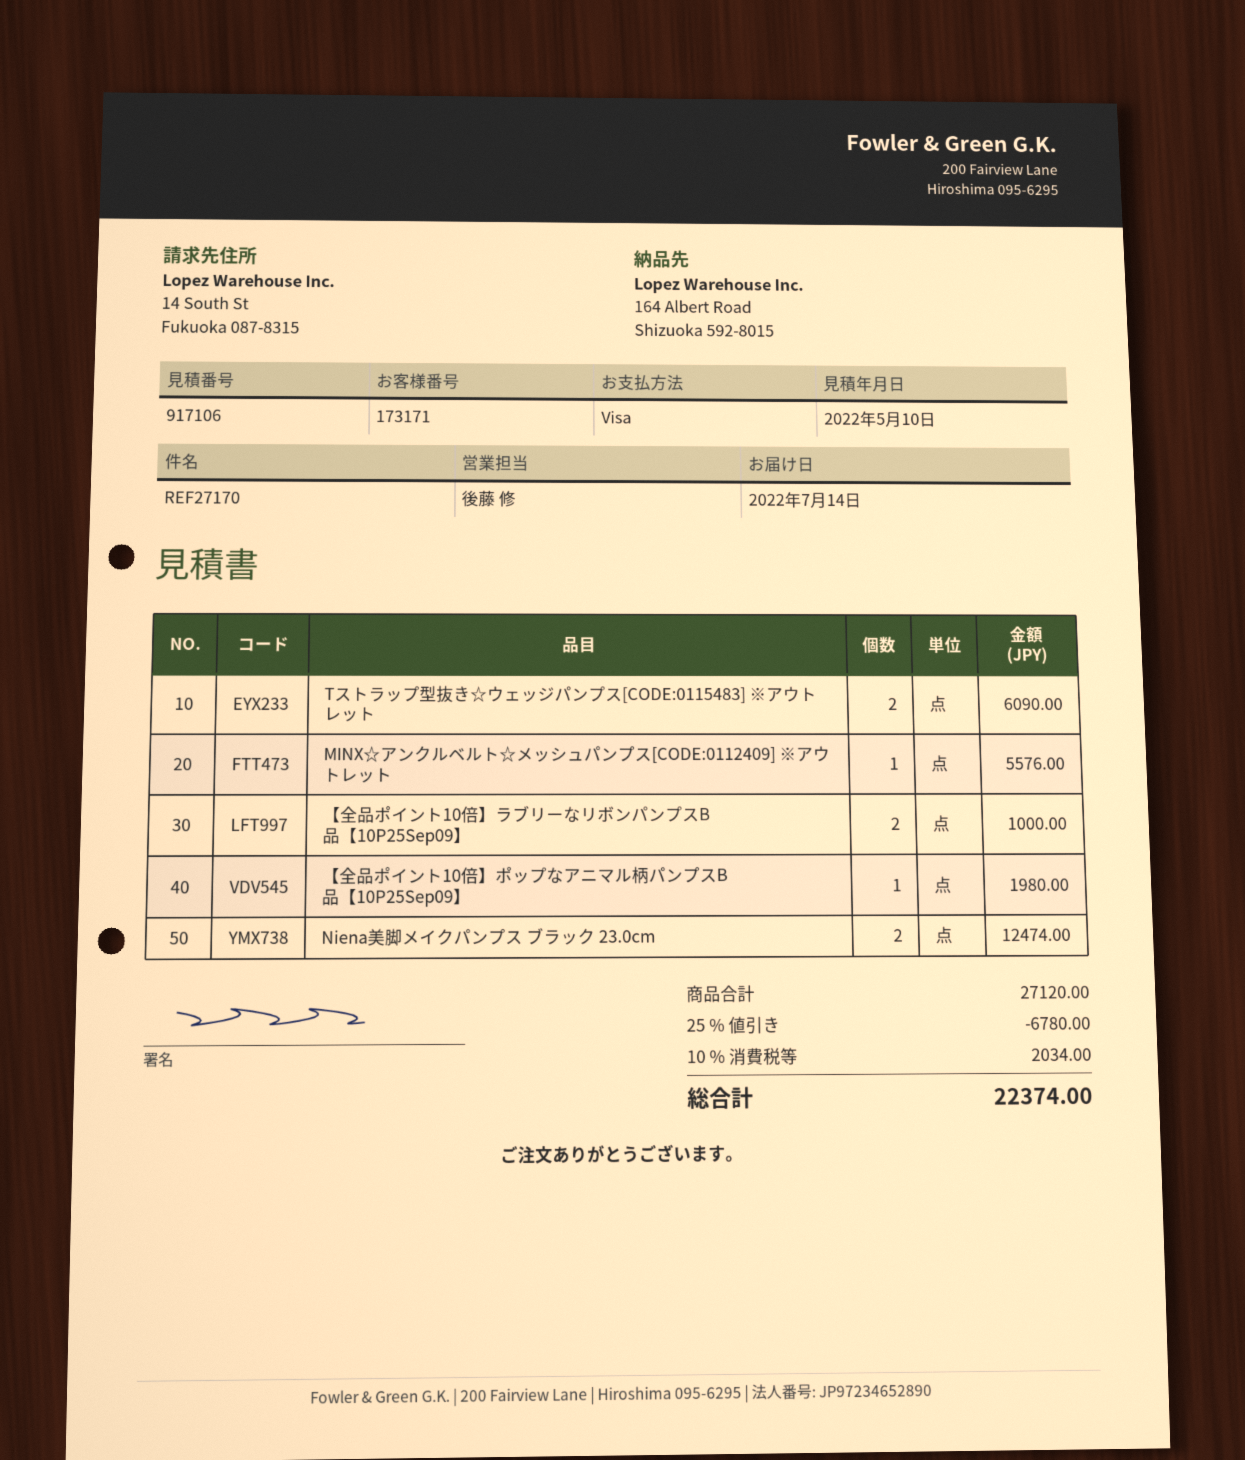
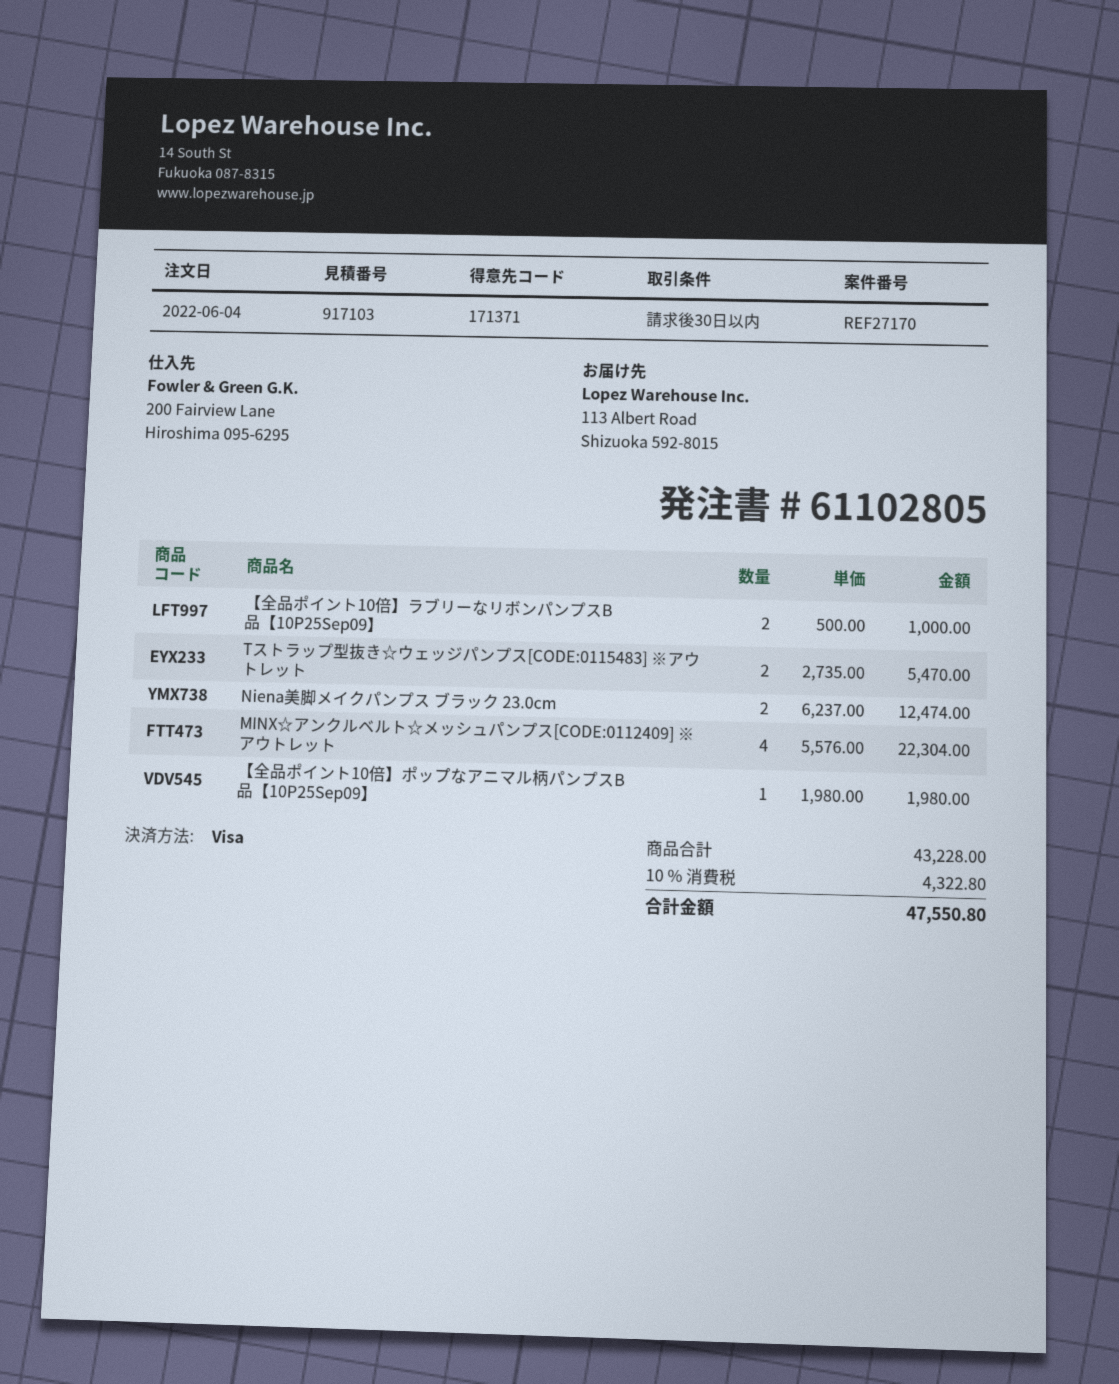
quote number: 917106 -> 917103
customer number: 173171 -> 171371
ship to: 164 Albert Road, Shizuoka 592-8015 -> 113 Albert Road, Shizuoka 592-8015
Tストラップ型抜き☆ウェッジパンプス[CODE:0115483] ※アウトレット: 2 for 6090.00 -> 2 for 5470.00
MINX☆アンクルベルト☆メッシュパンプス[CODE:0112409] ※アウトレット: 1 for 5576.00 -> 4 for 22304.00
subtotal: 27120.00 -> 43228.00
discount: 25% = 6780.00 -> none
tax: 10% = 2034.00 -> 10% = 4322.80
total: 22374.00 -> 47550.80

